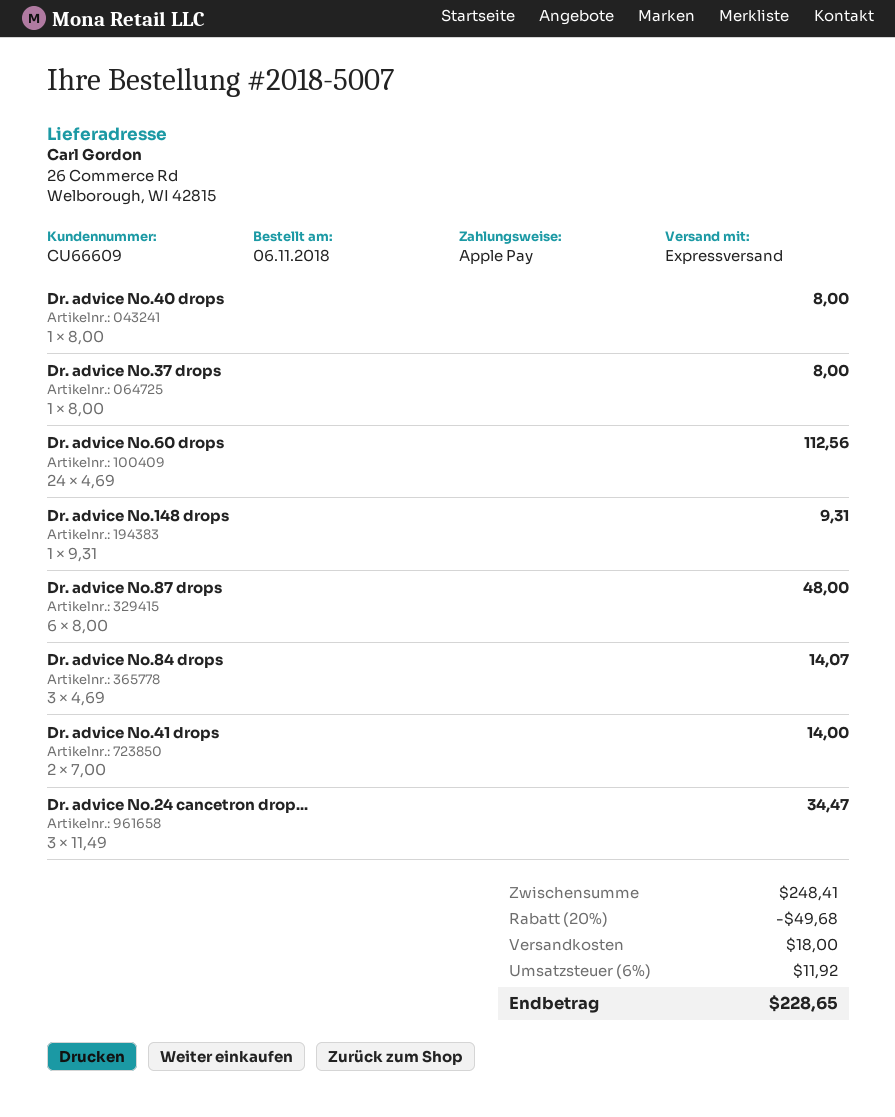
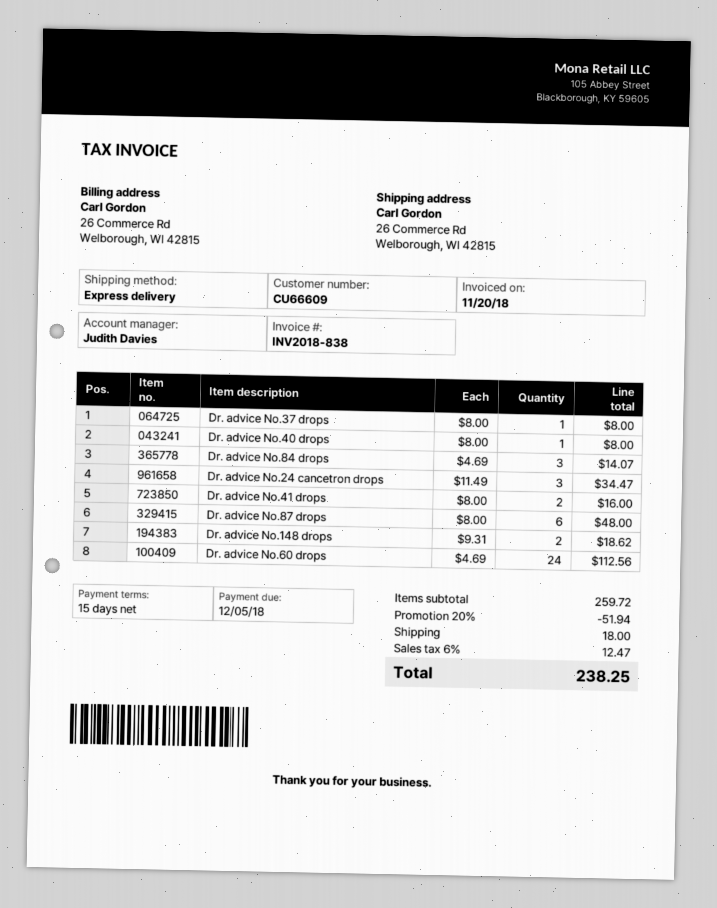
Dr. advice No.148 drops: 1 x 9.31 = 9.31 -> 2 x 9.31 = 18.62
Dr. advice No.41 drops: 2 x 7.00 = 14.00 -> 2 x 8.00 = 16.00
subtotal: 248.41 -> 259.72
discount: 20% = 49.68 -> 20% = 51.94
tax: 6% = 11.92 -> 6% = 12.47
total: 228.65 -> 238.25

